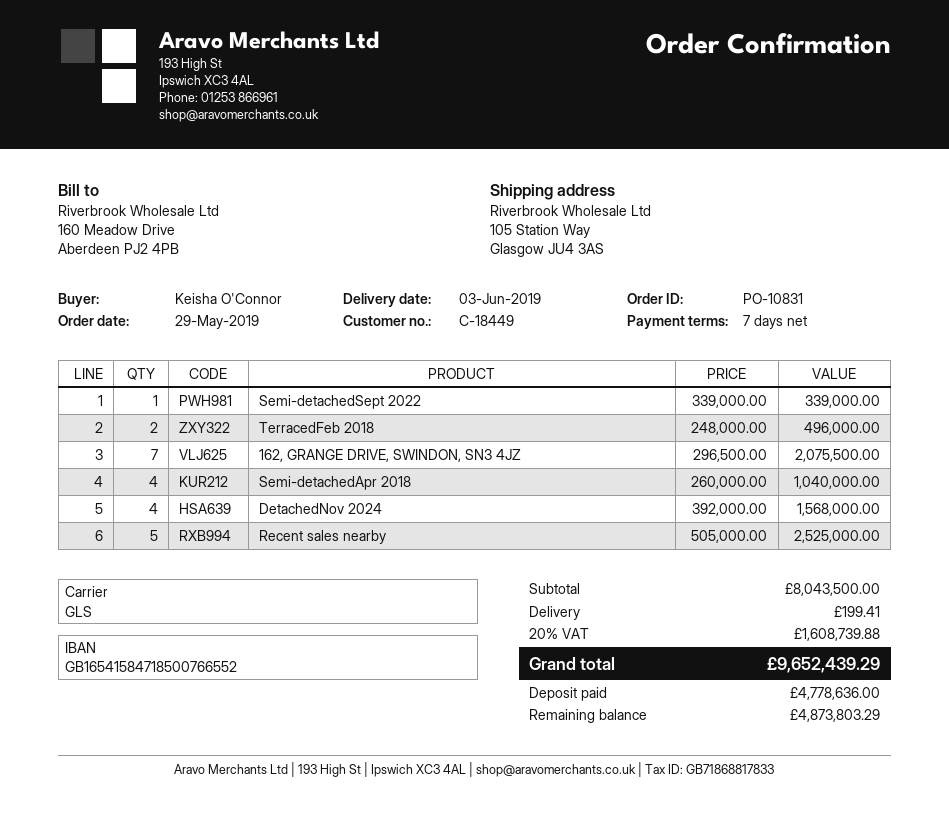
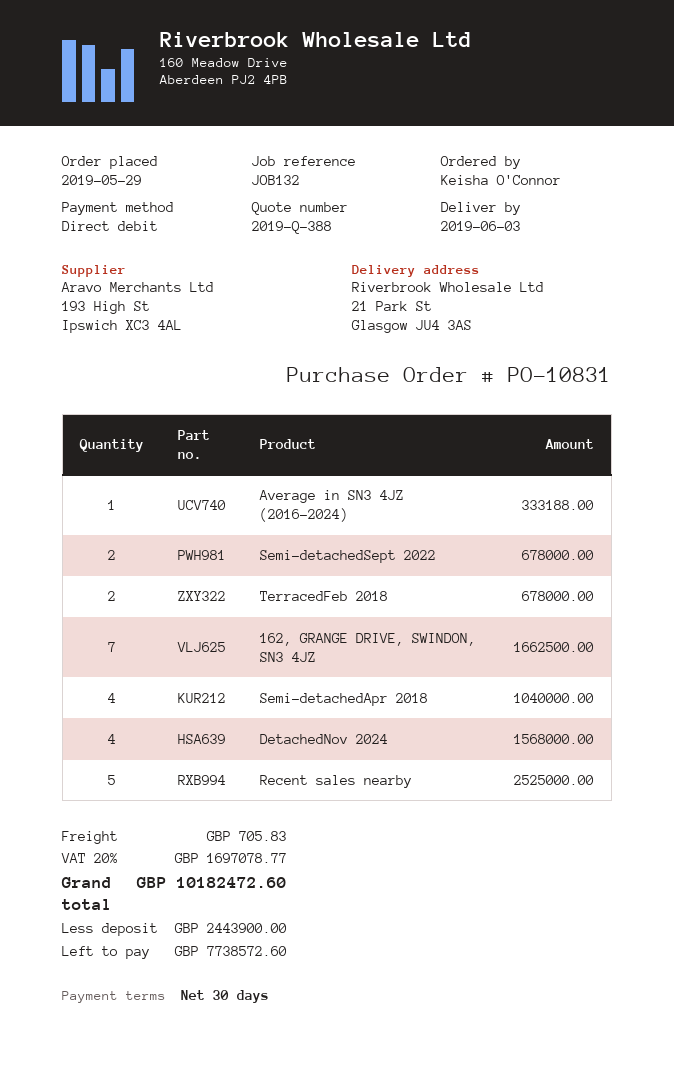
payment terms: 7 days -> 30 days
ship to: 105 Station Way, Glasgow JU4 3AS -> 21 Park St, Glasgow JU4 3AS
Semi-detachedSept 2022: 1 for 339000.00 -> 2 for 678000.00
TerracedFeb 2018: 2 for 496000.00 -> 2 for 678000.00
162, GRANGE DRIVE, SWINDON, SN3 4JZ: 7 for 2075500.00 -> 7 for 1662500.00
Average in SN3 4JZ (2016–2024): none -> 1 for 333188.00
shipping: 199.41 -> 705.83
tax: 20% = 1608739.88 -> 20% = 1697078.77
total: 9652439.29 -> 10182472.60
deposit: 4778636.00 -> 2443900.00
balance: 4873803.29 -> 7738572.60

